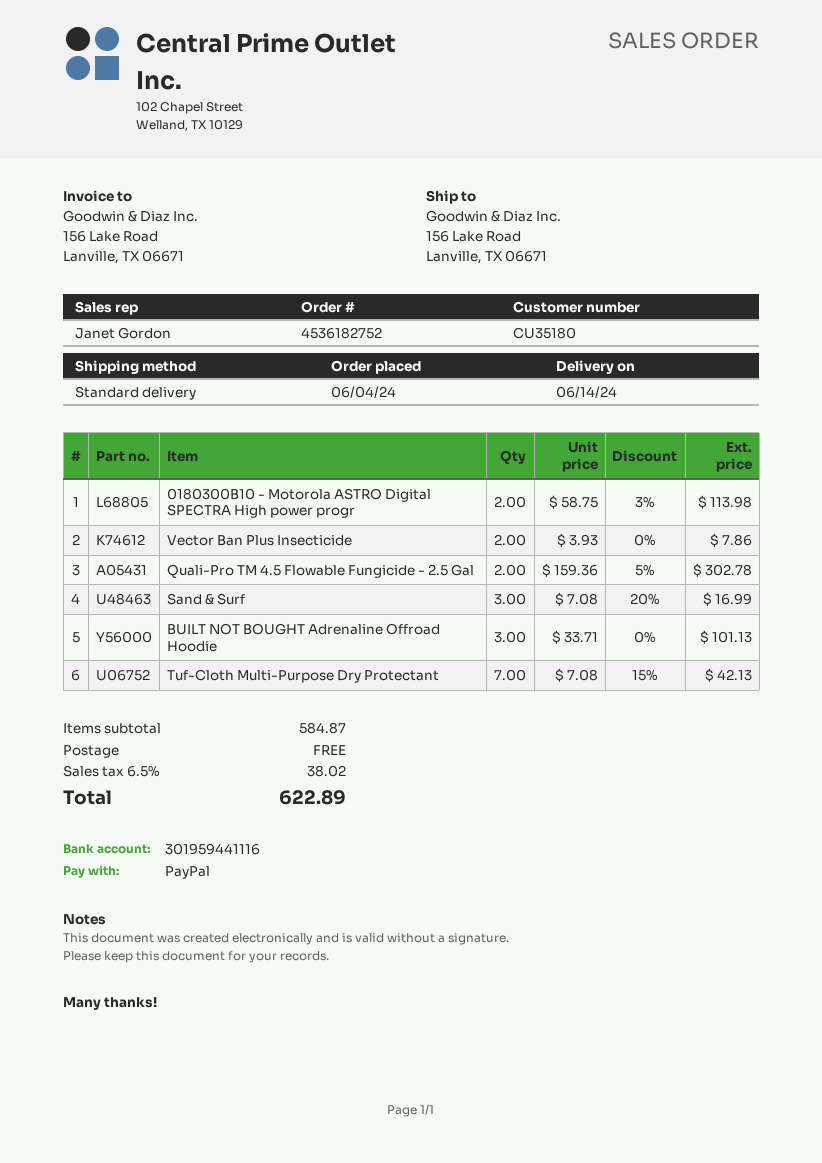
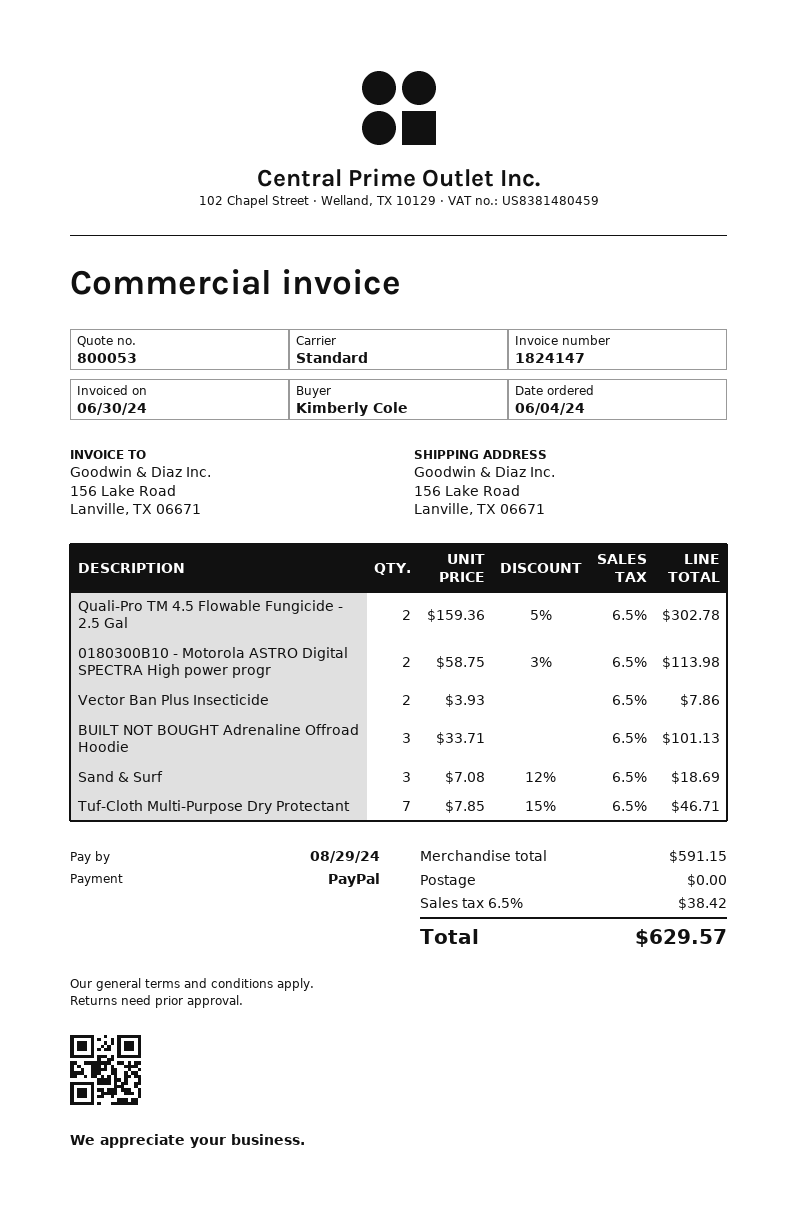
Sand & Surf: 3 x 7.08 - 20% = 16.99 -> 3 x 7.08 - 12% = 18.69
Tuf-Cloth Multi-Purpose Dry Protectant: 7 x 7.08 - 15% = 42.13 -> 7 x 7.85 - 15% = 46.71
subtotal: 584.87 -> 591.15
tax: 6.5% = 38.02 -> 6.5% = 38.42
total: 622.89 -> 629.57

